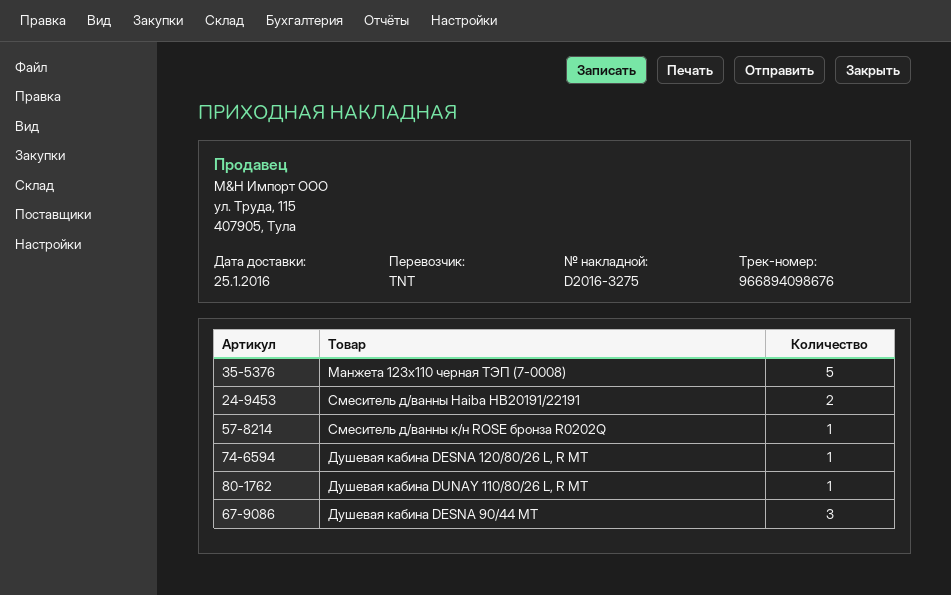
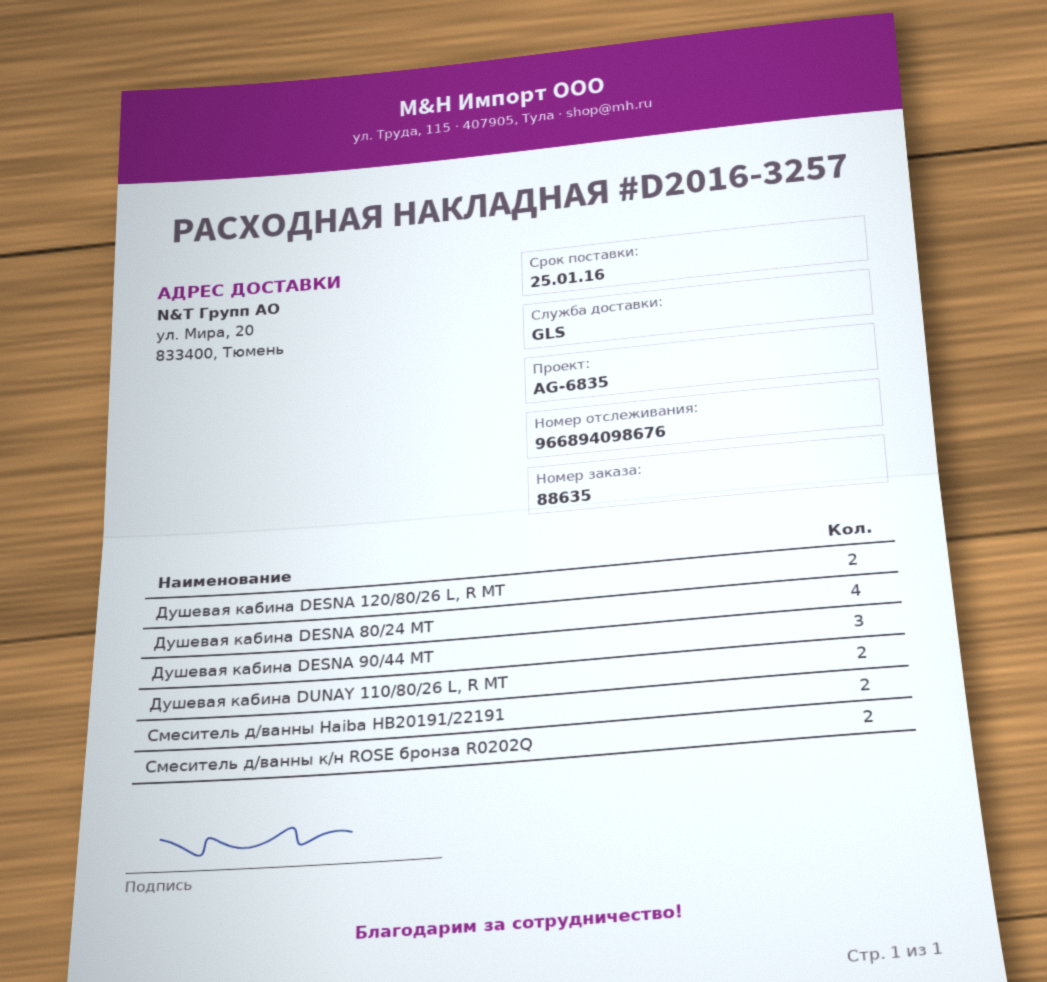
delivery note number: D2016-3275 -> D2016-3257
shipping method: TNT -> GLS
Манжета 123х110 черная ТЭП (7-0008): 5 -> none
Смеситель д/ванны к/н ROSE бронза R0202Q: 1 -> 2
Душевая кабина DESNA 120/80/26 L, R МТ: 1 -> 2
Душевая кабина DUNAY 110/80/26 L, R МТ: 1 -> 2
Душевая кабина DESNA 80/24 МТ: none -> 4

